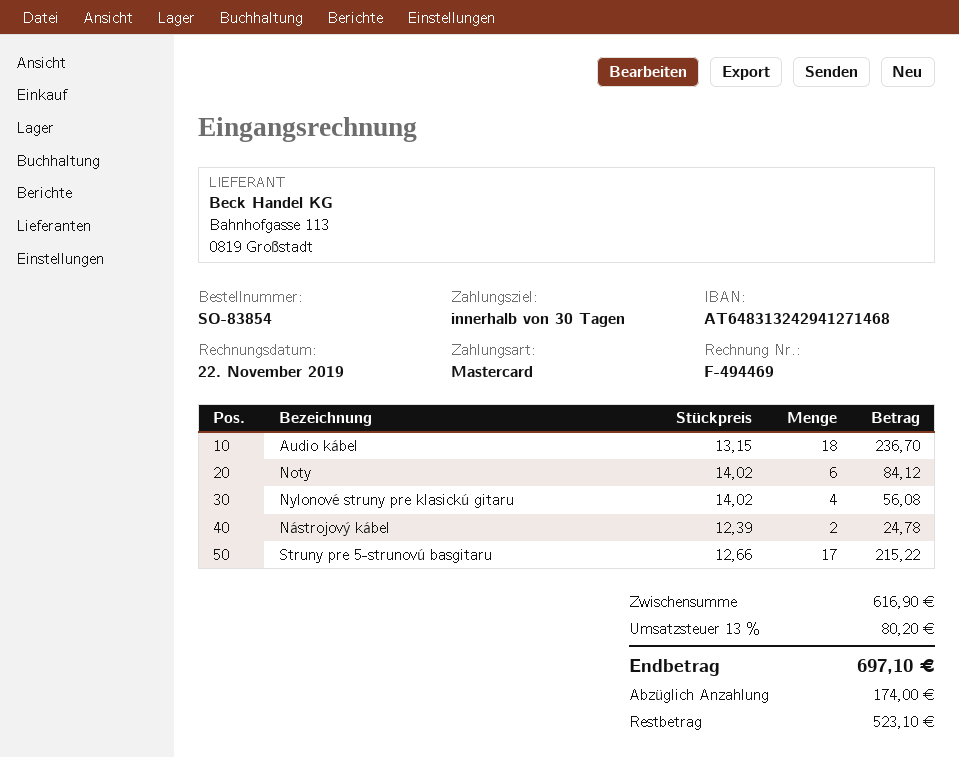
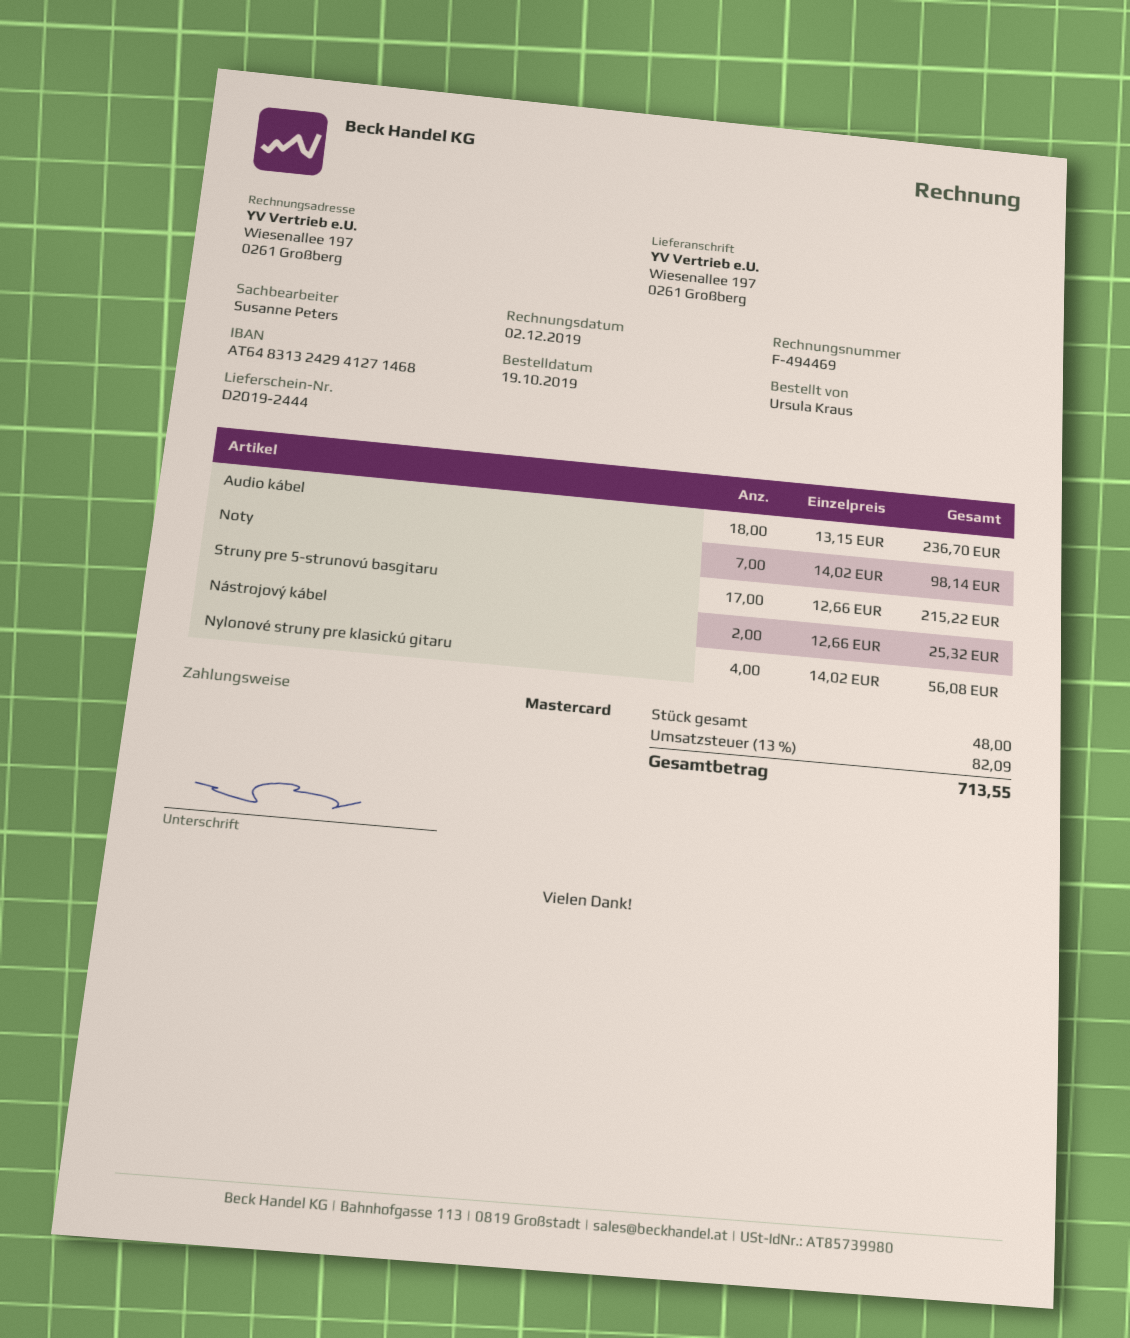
invoice date: 2019-11-22 -> 2019-12-02
Noty: 6 x 14.02 = 84.12 -> 7 x 14.02 = 98.14
Nástrojový kábel: 2 x 12.39 = 24.78 -> 2 x 12.66 = 25.32
tax: 13% = 80.20 -> 13% = 82.09
total: 697.10 -> 713.55

